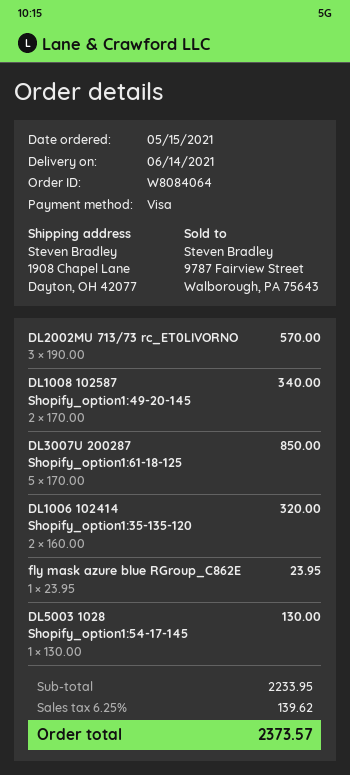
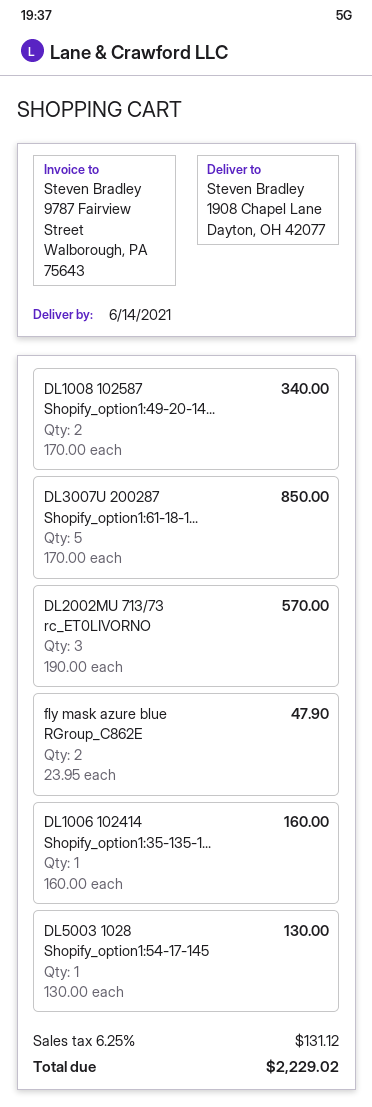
DL1006 102414 Shopify_option1:35-135-120: 2 x 160.00 = 320.00 -> 1 x 160.00 = 160.00
fly mask azure blue RGroup_C862E: 1 x 23.95 = 23.95 -> 2 x 23.95 = 47.90
tax: 6.25% = 139.62 -> 6.25% = 131.12
total: 2373.57 -> 2229.02

